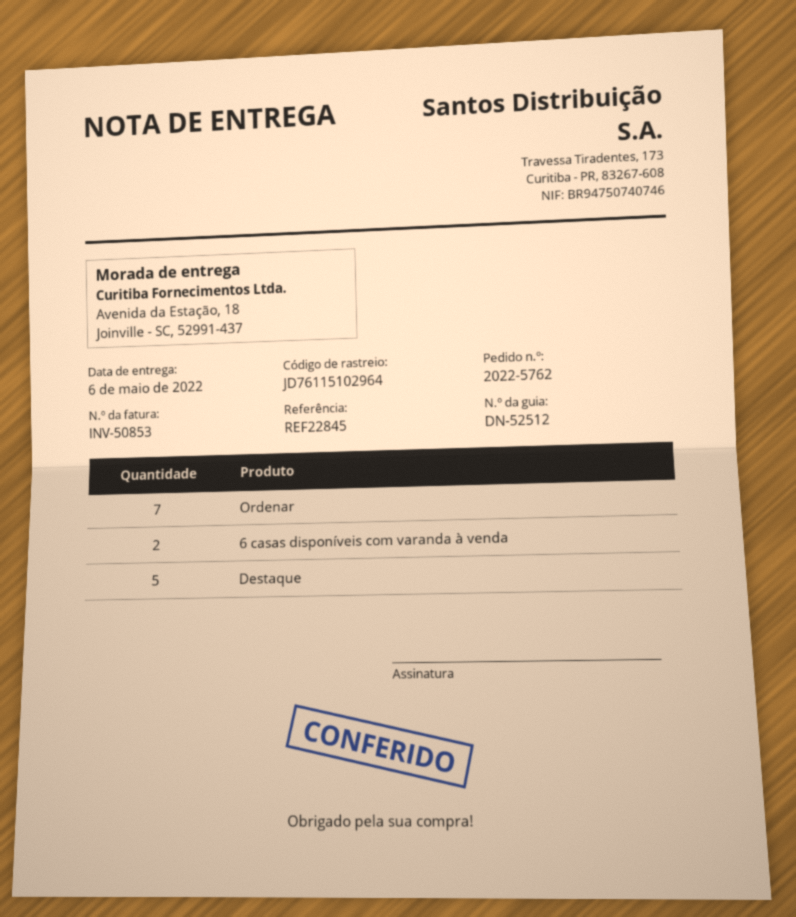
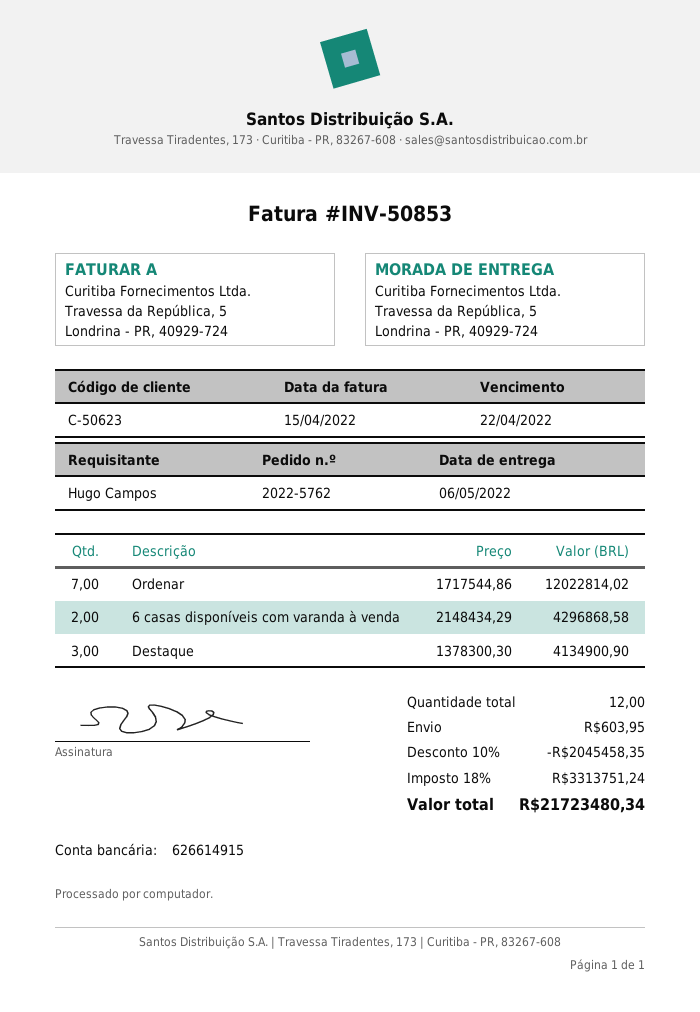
ship to: Avenida da Estação, 18, Joinville - SC, 52991-437 -> Travessa da República, 5, Londrina - PR, 40929-724
Destaque: 5 -> 3

